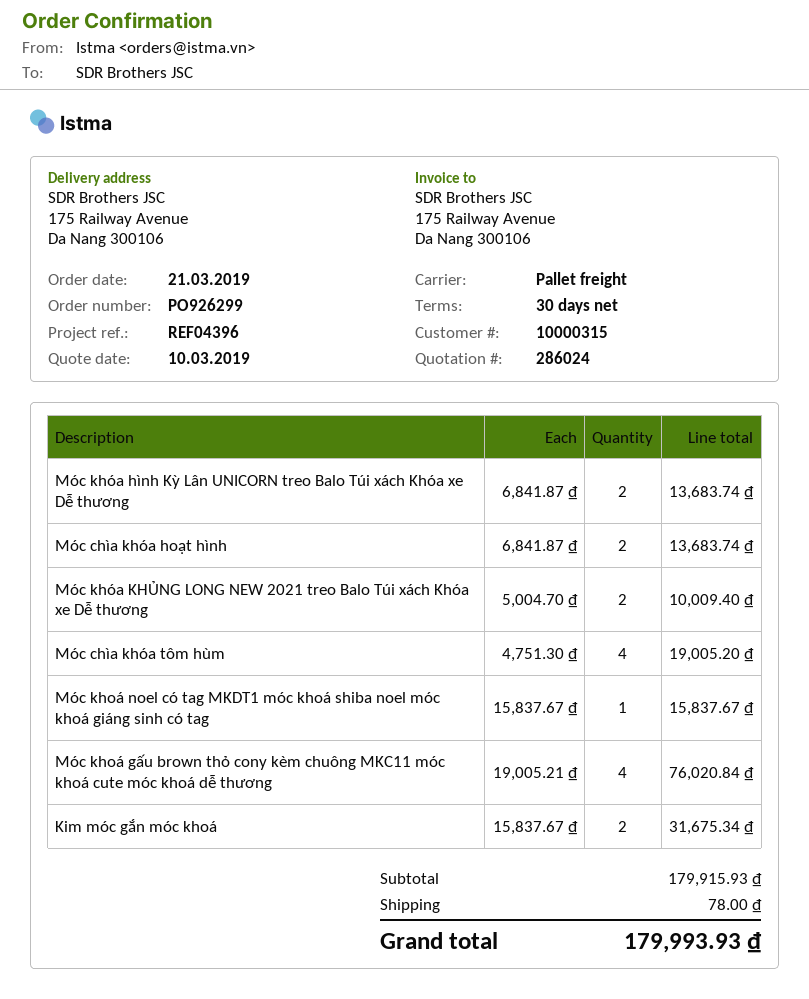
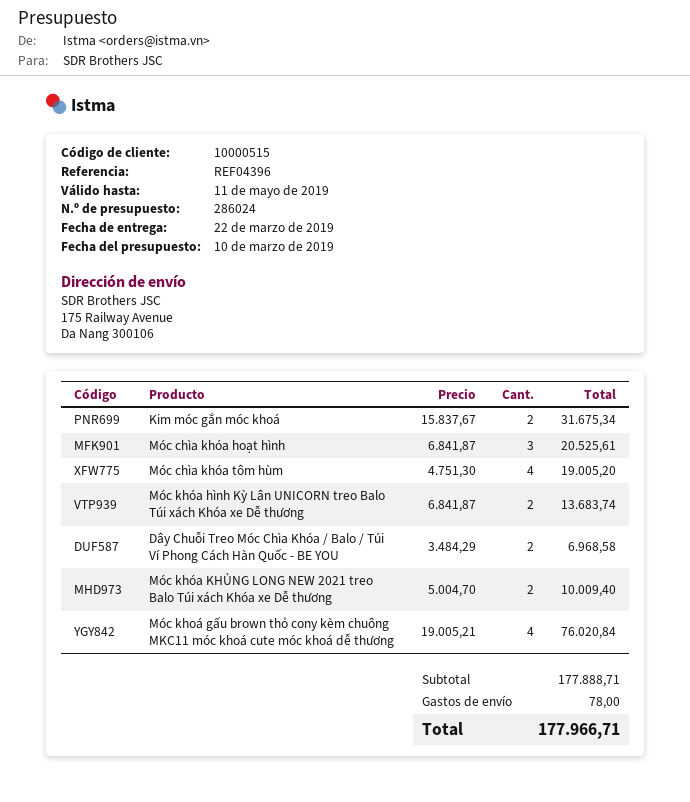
customer number: 10000315 -> 10000515
Móc chìa khóa hoạt hình: 2 x 6841.87 = 13683.74 -> 3 x 6841.87 = 20525.61
Móc khoá noel có tag MKDT1 móc khoá shiba noel móc khoá giáng sinh có tag: 1 x 15837.67 = 15837.67 -> none
Dây Chuỗi Treo Móc Chìa Khóa / Balo / Túi Ví Phong Cách Hàn Quốc - BE YOU: none -> 2 x 3484.29 = 6968.58
subtotal: 179915.93 -> 177888.71
total: 179993.93 -> 177966.71

